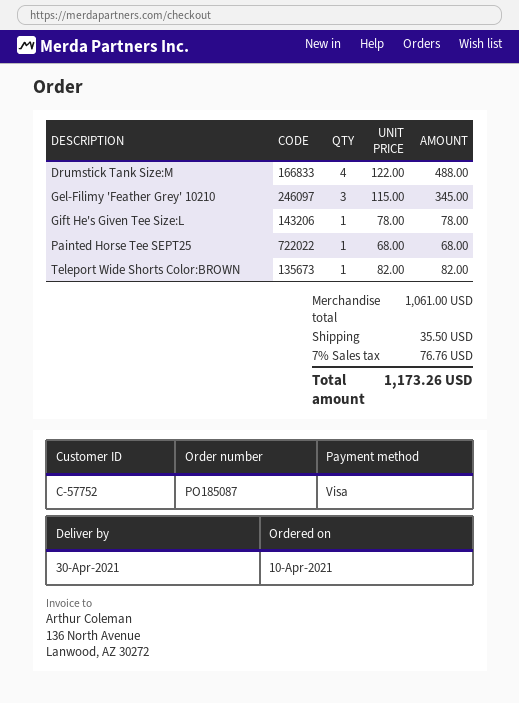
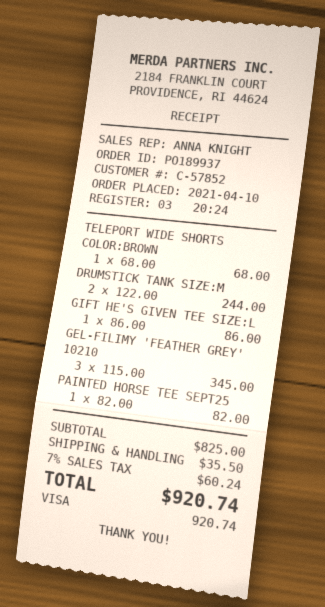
order number: PO185087 -> PO189937
customer number: C-57752 -> C-57852
Drumstick Tank Size:M: 4 x 122.00 = 488.00 -> 2 x 122.00 = 244.00
Gift He's Given Tee Size:L: 1 x 78.00 = 78.00 -> 1 x 86.00 = 86.00
Painted Horse Tee SEPT25: 1 x 68.00 = 68.00 -> 1 x 82.00 = 82.00
Teleport Wide Shorts Color:BROWN: 1 x 82.00 = 82.00 -> 1 x 68.00 = 68.00
subtotal: 1061.00 -> 825.00
tax: 7% = 76.76 -> 7% = 60.24
total: 1173.26 -> 920.74

